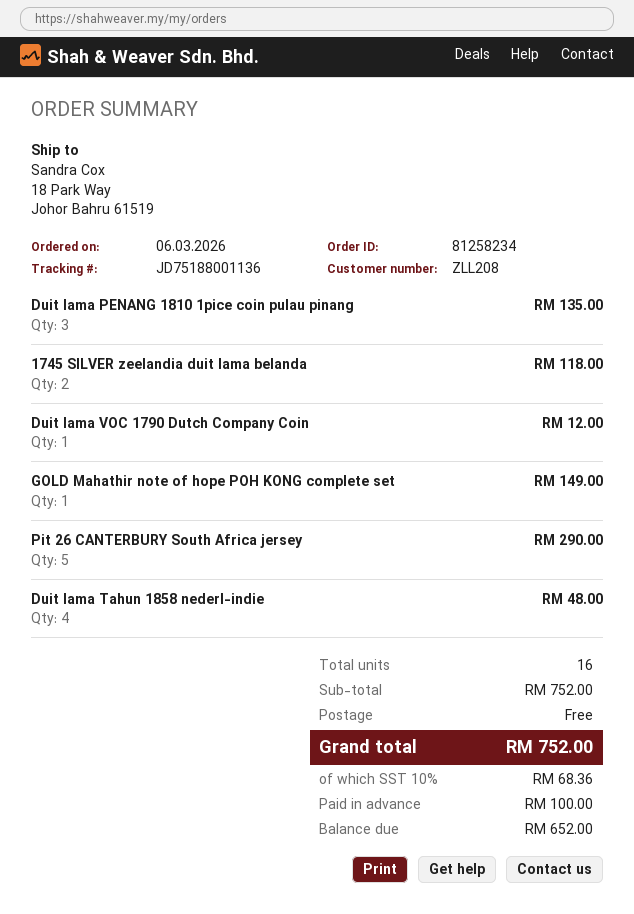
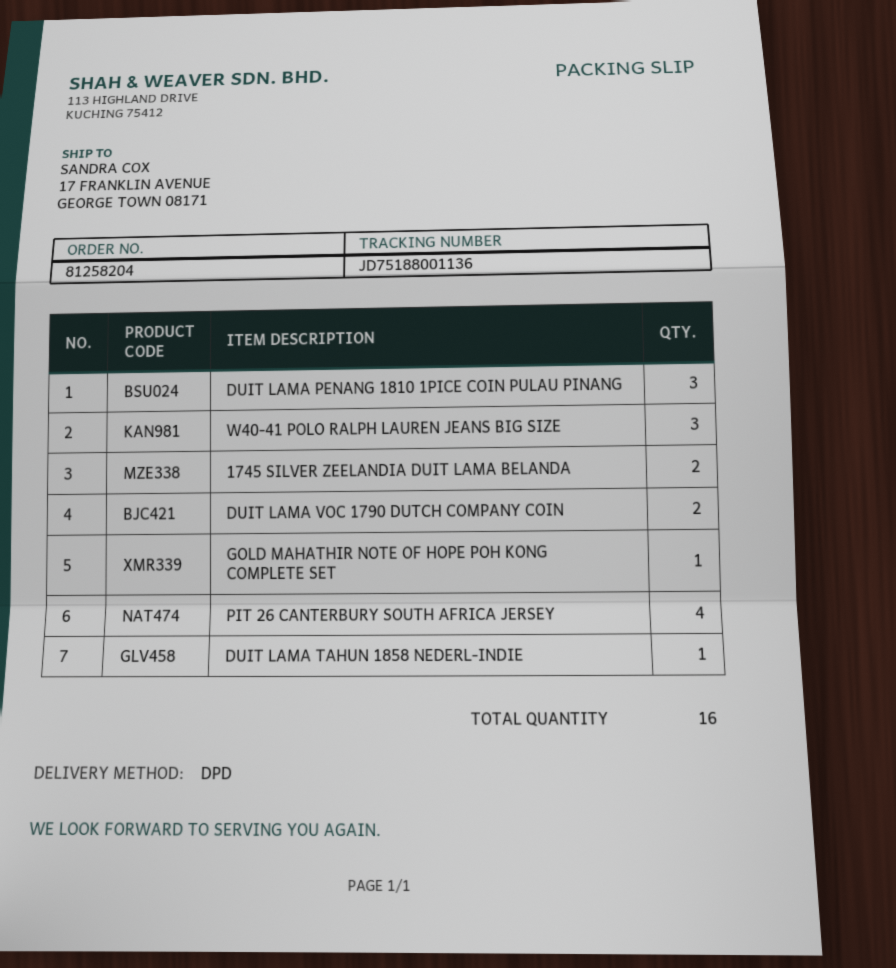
order number: 81258234 -> 81258204
ship to: 18 Park Way, Johor Bahru 61519 -> 17 FRANKLIN AVENUE, GEORGE TOWN 08171
Duit lama VOC 1790 Dutch Company Coin: 1 -> 2
Pit 26 CANTERBURY South Africa jersey: 5 -> 4
Duit lama Tahun 1858 nederl-indie: 4 -> 1
W40-41 POLO RALPH LAUREN JEANS BIG SIZE: none -> 3

